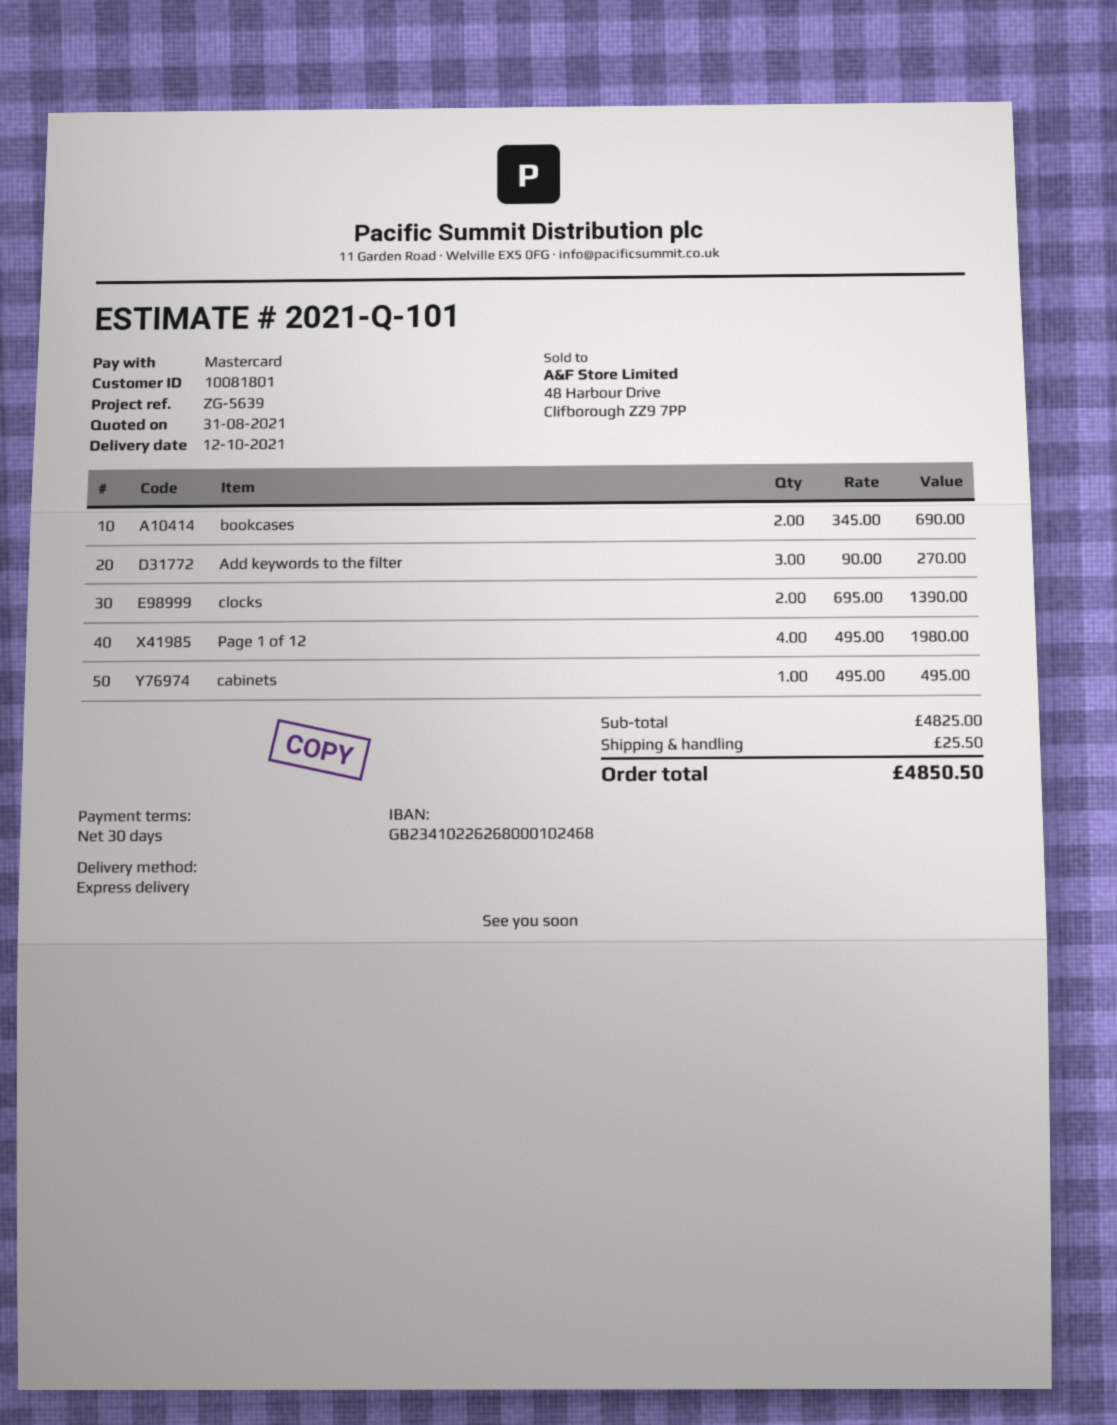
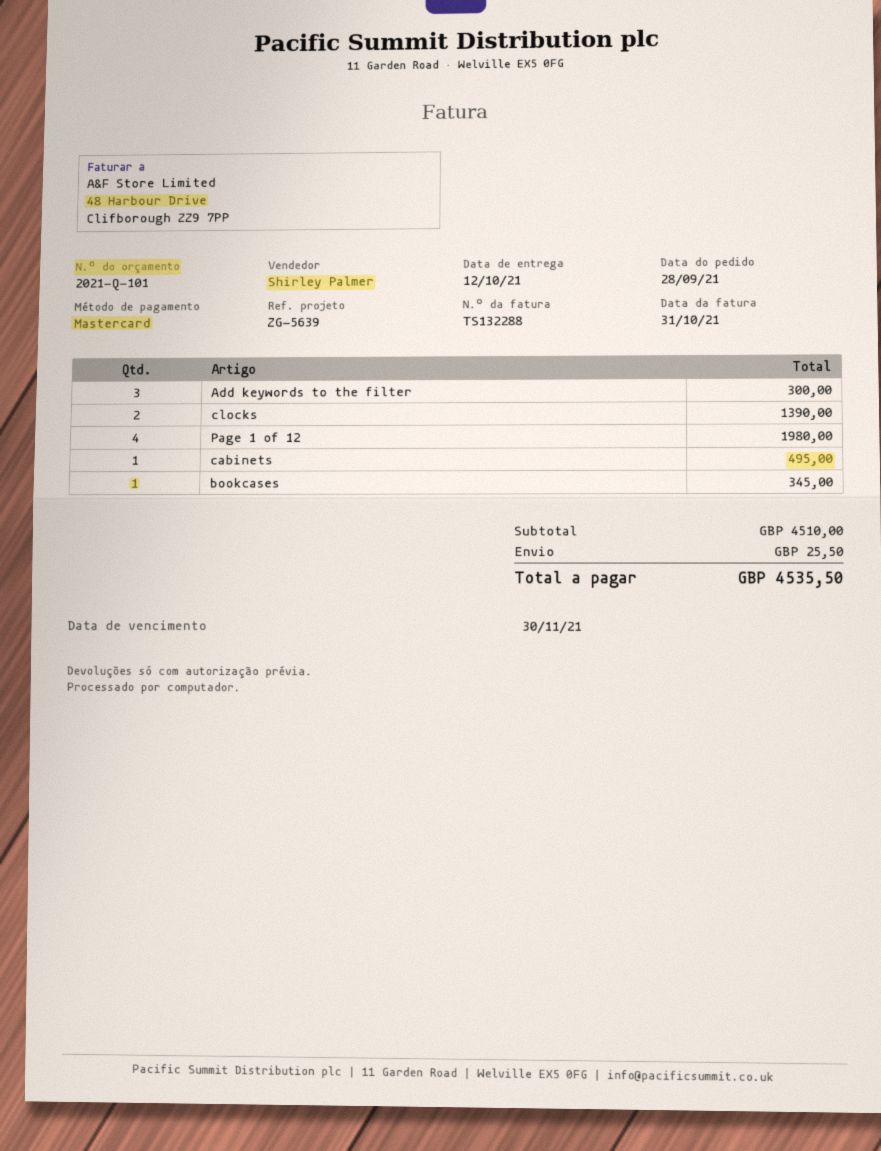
bookcases: 2 for 690.00 -> 1 for 345.00
Add keywords to the filter: 3 for 270.00 -> 3 for 300.00
subtotal: 4825.00 -> 4510.00
total: 4850.50 -> 4535.50

